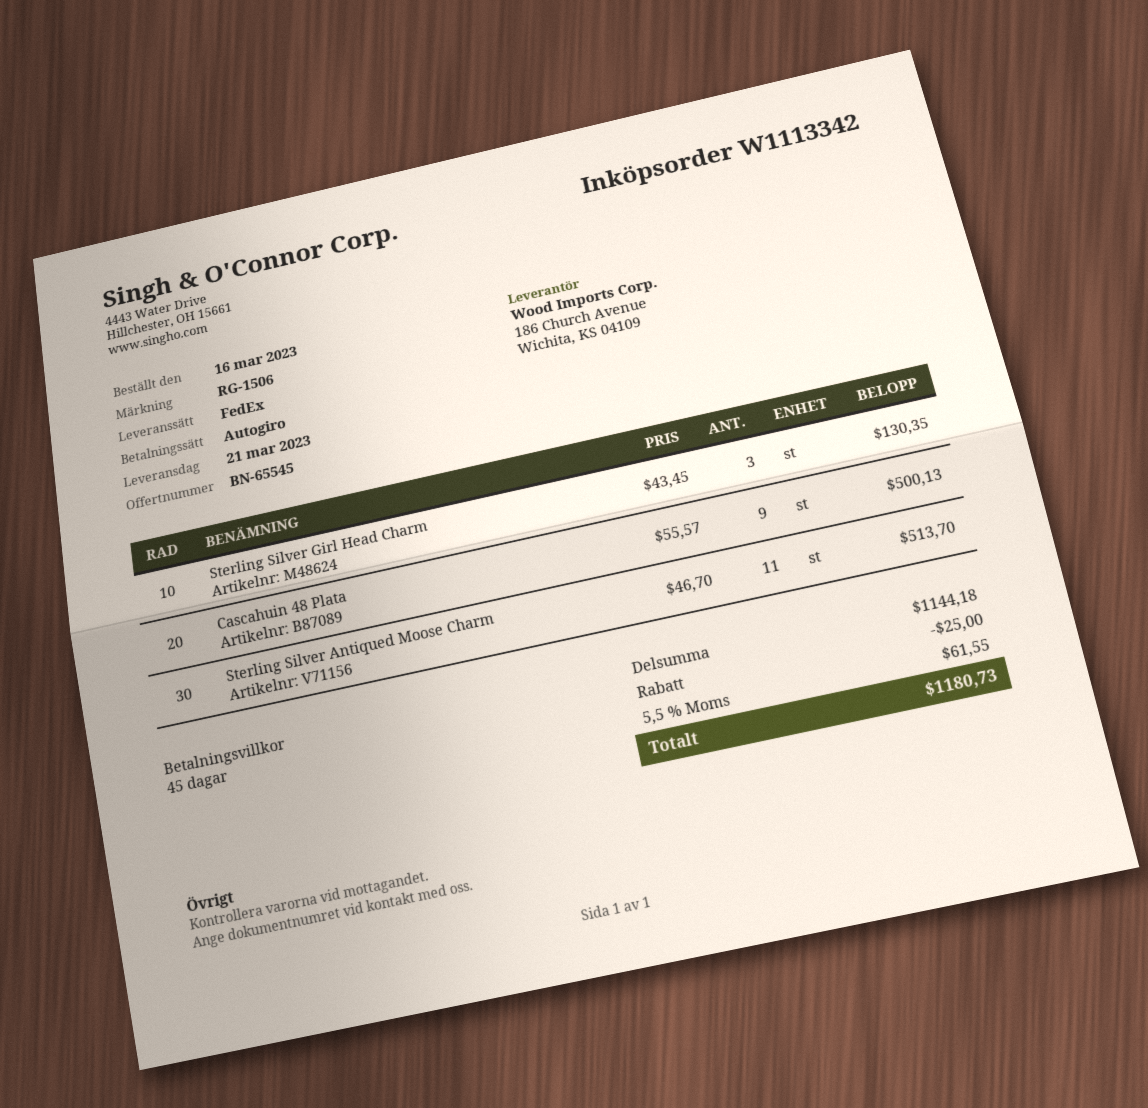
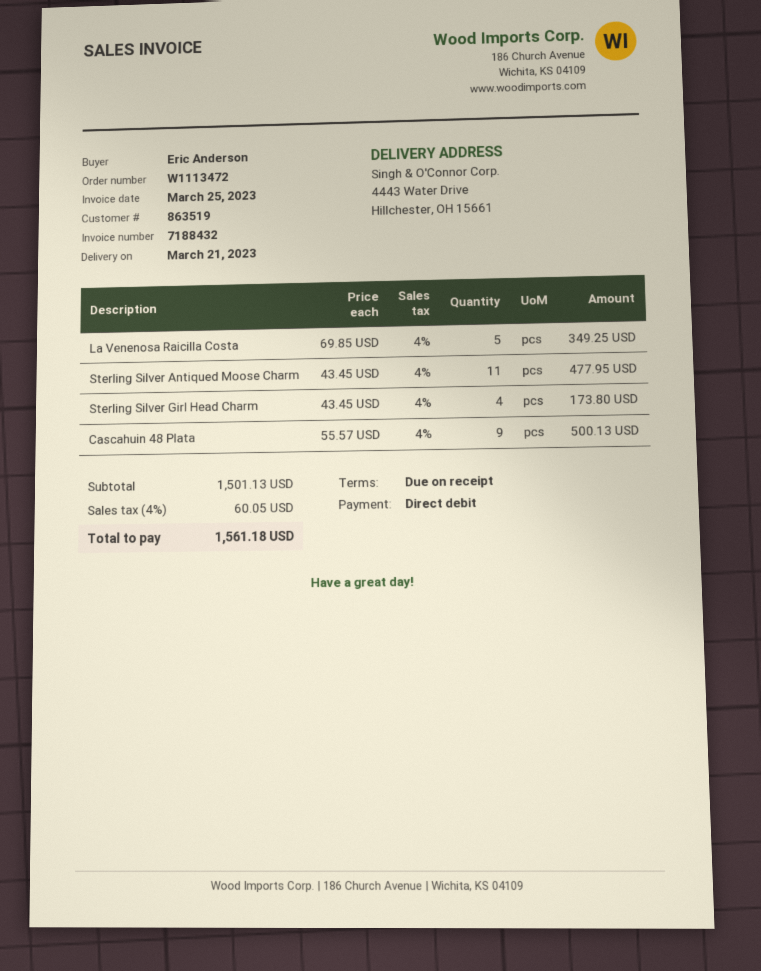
order number: W1113342 -> W1113472
payment terms: 45 days -> on receipt
Sterling Silver Girl Head Charm: 3 x 43.45 = 130.35 -> 4 x 43.45 = 173.80
Sterling Silver Antiqued Moose Charm: 11 x 46.70 = 513.70 -> 11 x 43.45 = 477.95
La Venenosa Raicilla Costa: none -> 5 x 69.85 = 349.25
subtotal: 1144.18 -> 1501.13
discount: 25.00 -> none
tax: 5.5% = 61.55 -> 4% = 60.05
total: 1180.73 -> 1561.18

